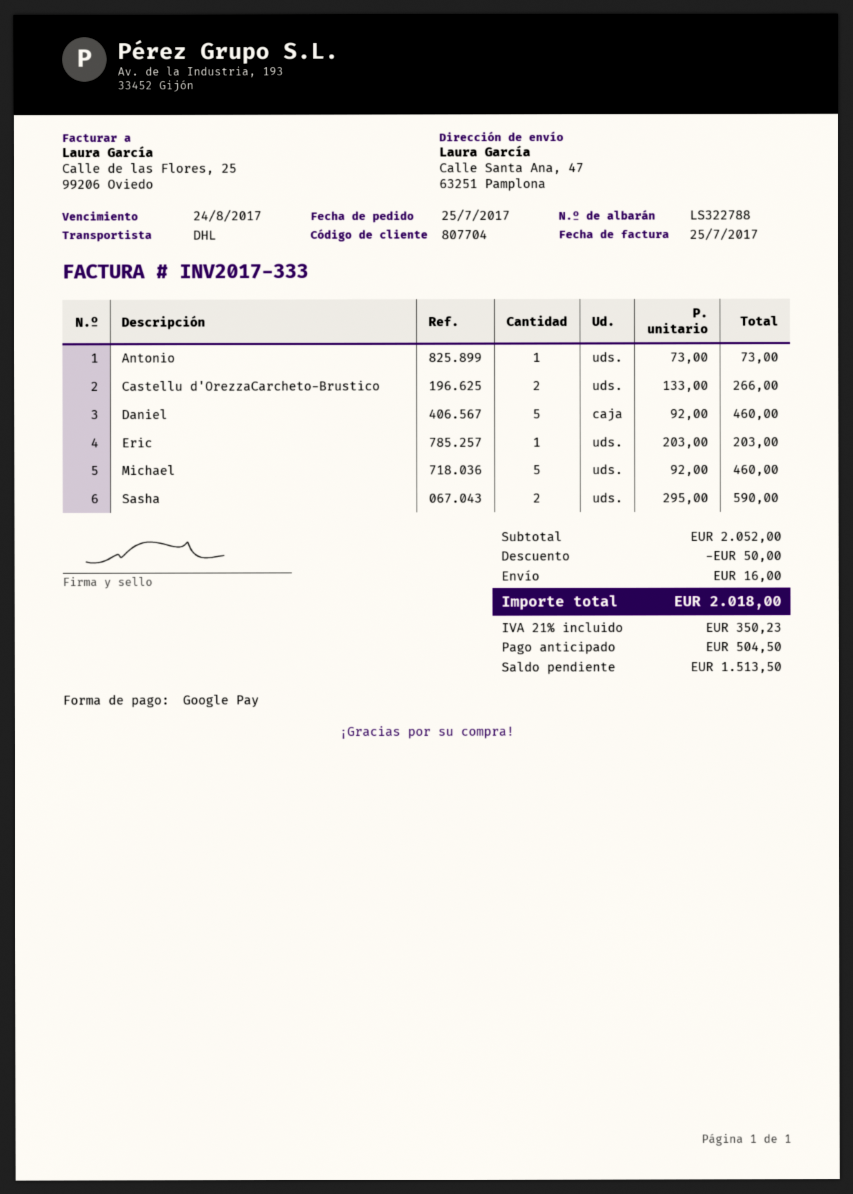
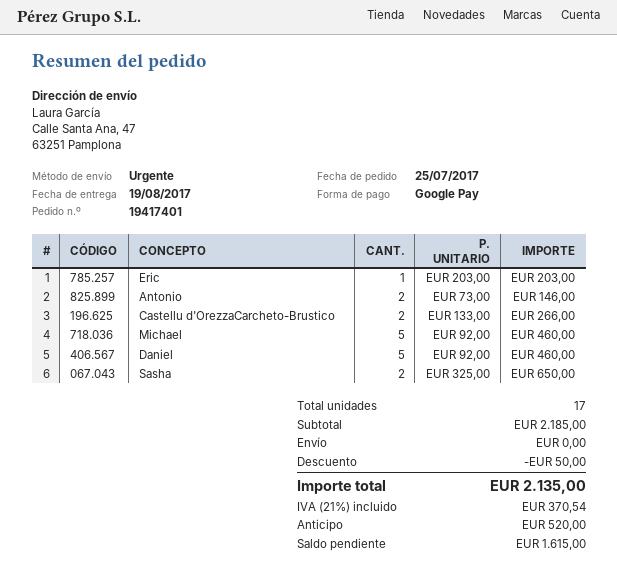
shipping method: DHL -> express
Antonio: 1 x 73.00 = 73.00 -> 2 x 73.00 = 146.00
Sasha: 2 x 295.00 = 590.00 -> 2 x 325.00 = 650.00
subtotal: 2052.00 -> 2185.00
shipping: 16.00 -> 0.00
tax: 21% = 350.23 -> 21% = 370.54
total: 2018.00 -> 2135.00
deposit: 504.50 -> 520.00
balance: 1513.50 -> 1615.00

